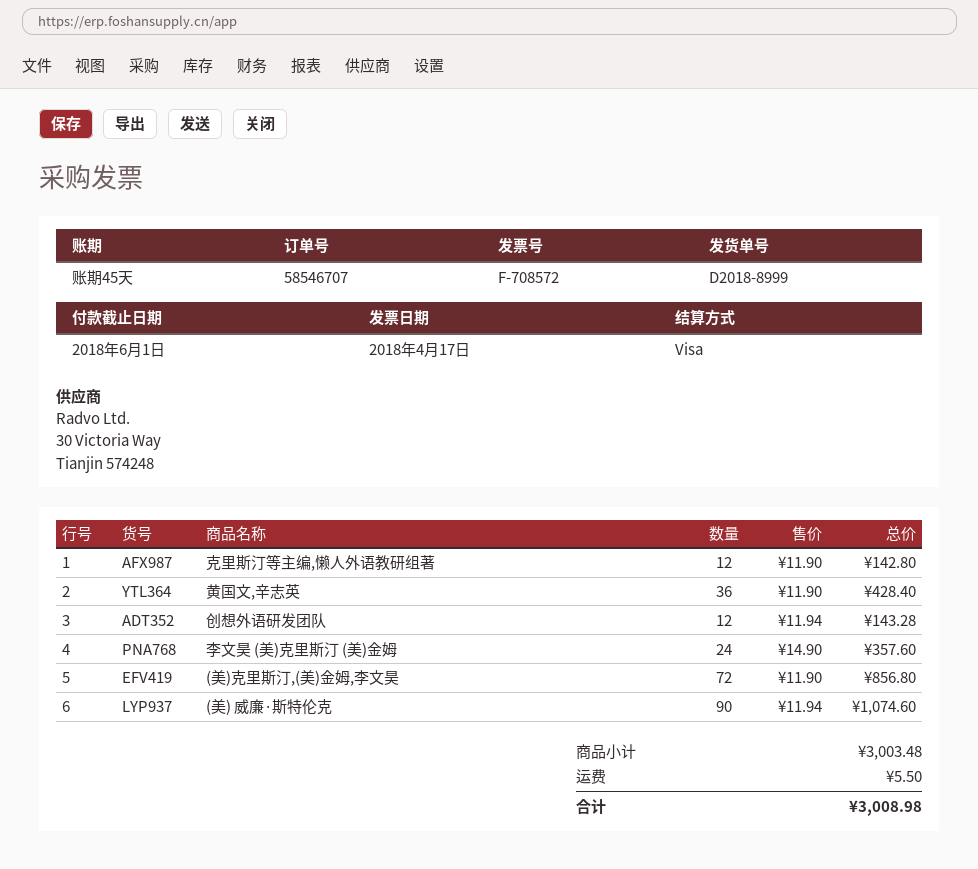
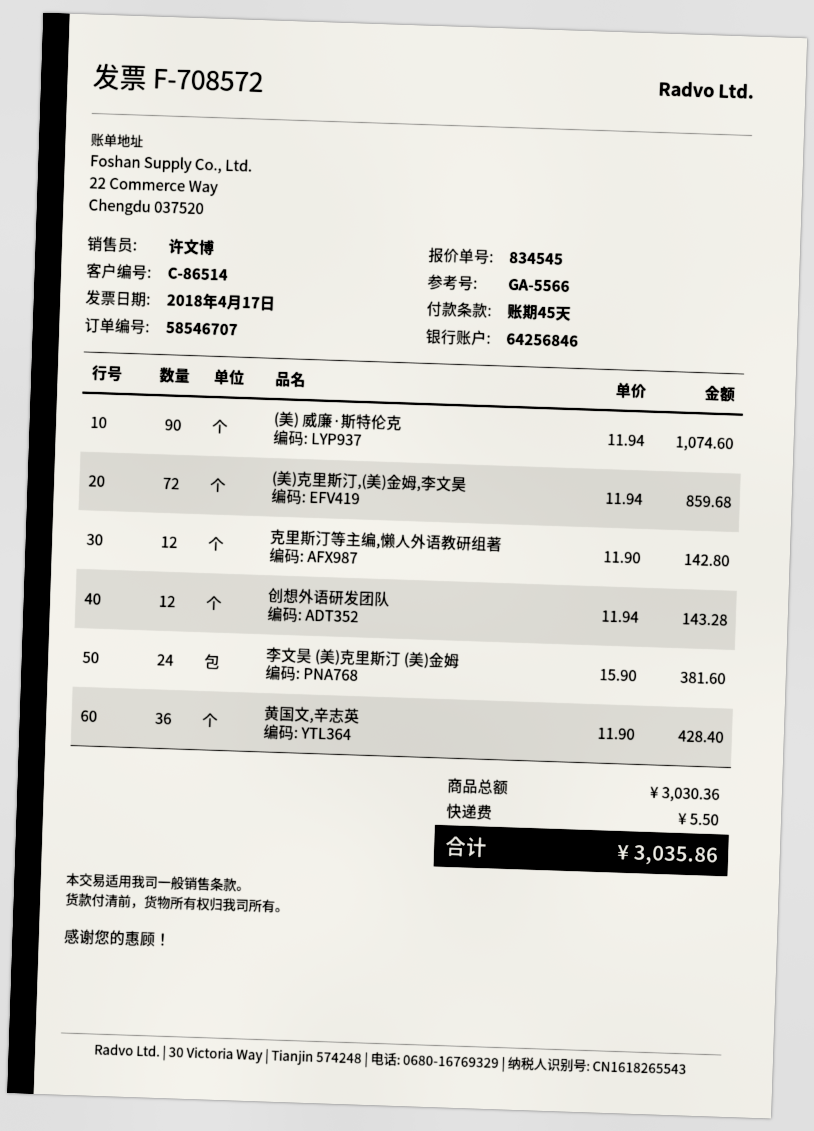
李文昊 (美)克里斯汀 (美)金姆: 24 x 14.90 = 357.60 -> 24 x 15.90 = 381.60
(美)克里斯汀,(美)金姆,李文昊: 72 x 11.90 = 856.80 -> 72 x 11.94 = 859.68
subtotal: 3003.48 -> 3030.36
total: 3008.98 -> 3035.86

